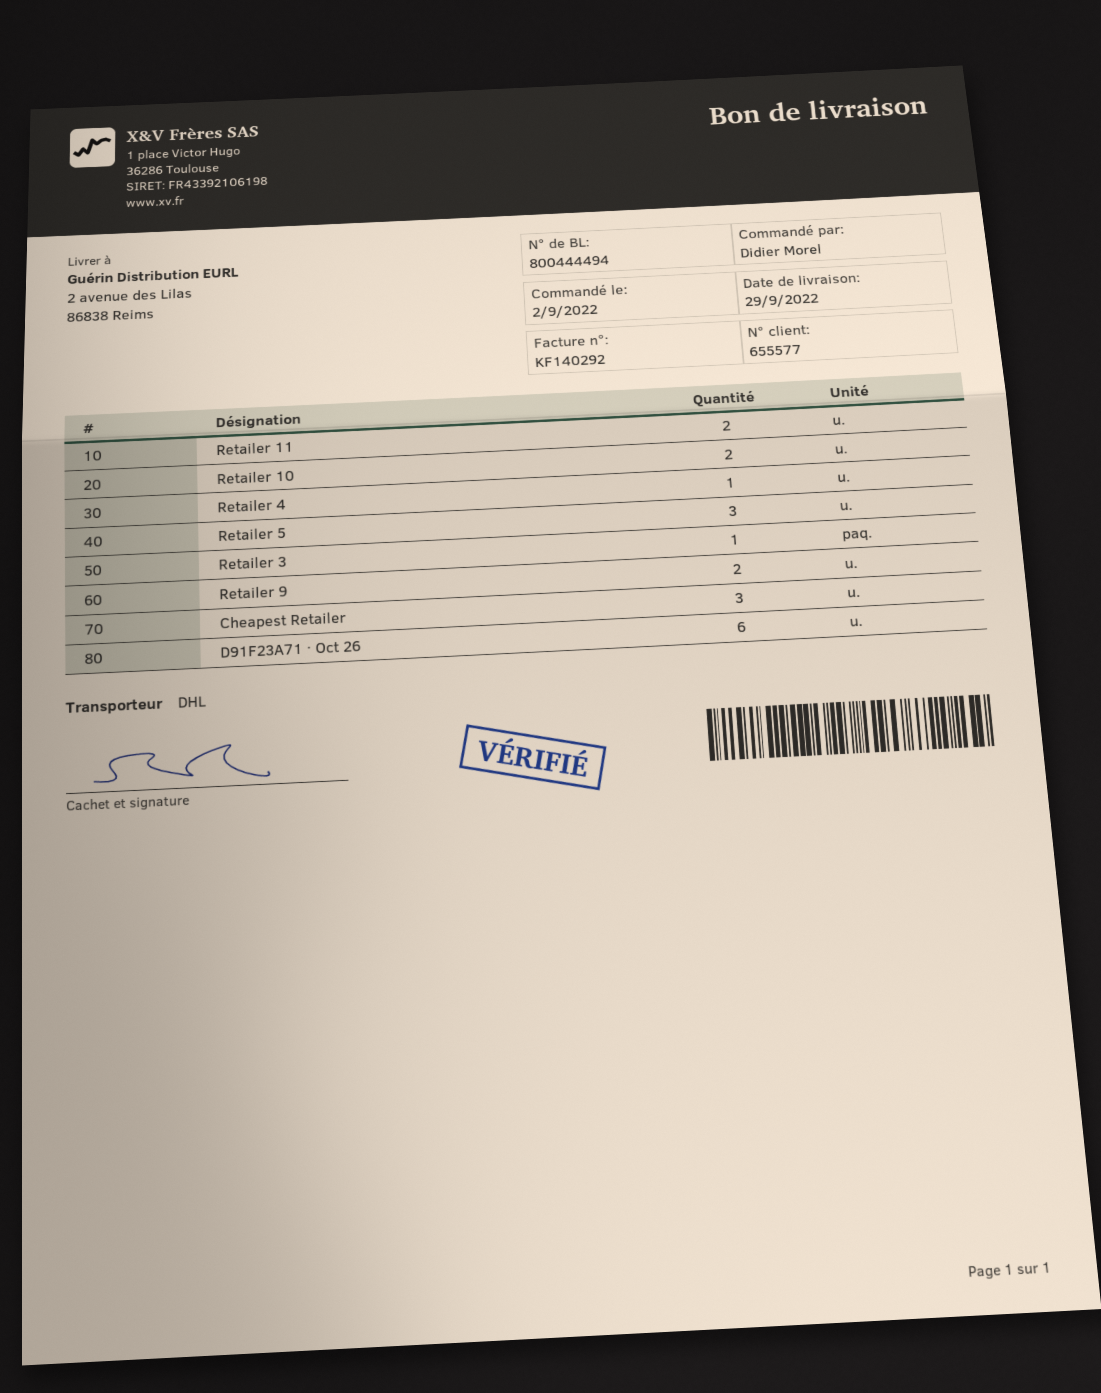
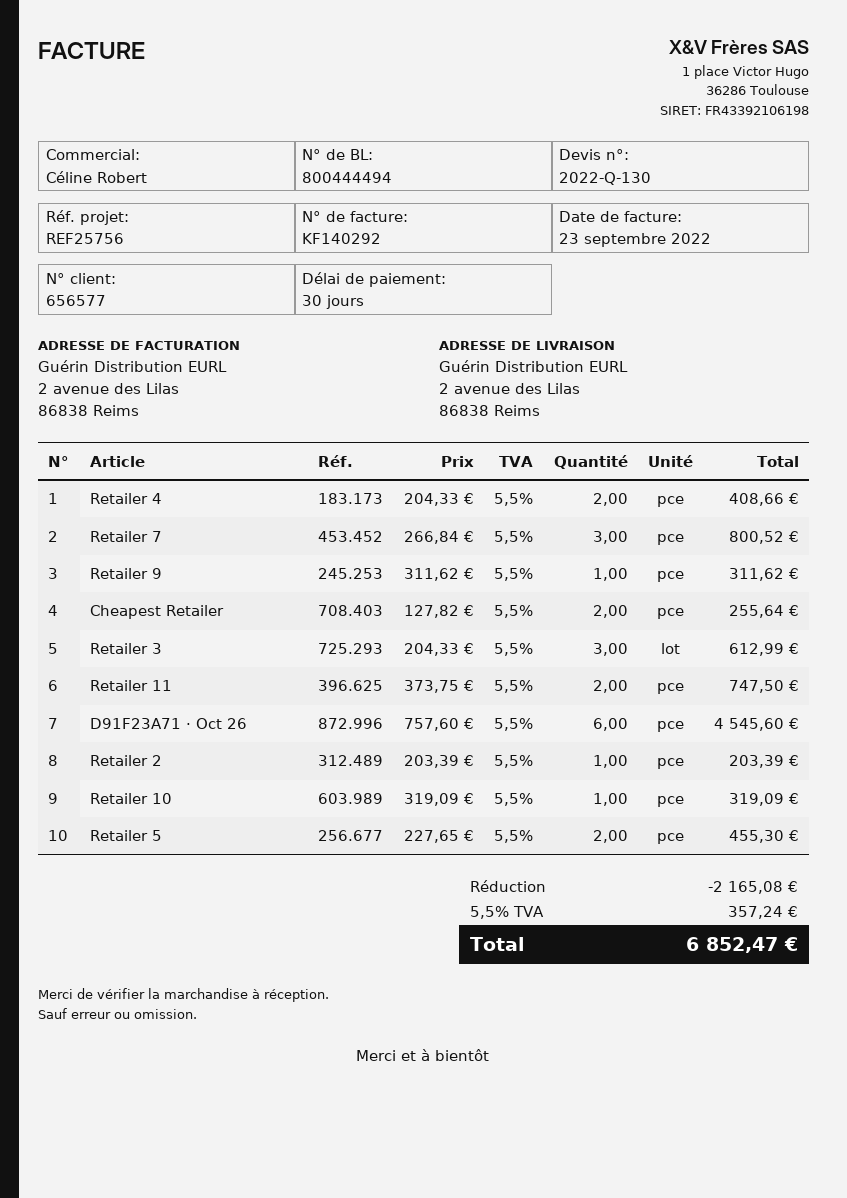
customer number: 655577 -> 656577
Retailer 10: 2 -> 1
Retailer 4: 1 -> 2
Retailer 5: 3 -> 2
Retailer 3: 1 -> 3
Retailer 9: 2 -> 1
Cheapest Retailer: 3 -> 2
Retailer 7: none -> 3
Retailer 2: none -> 1

